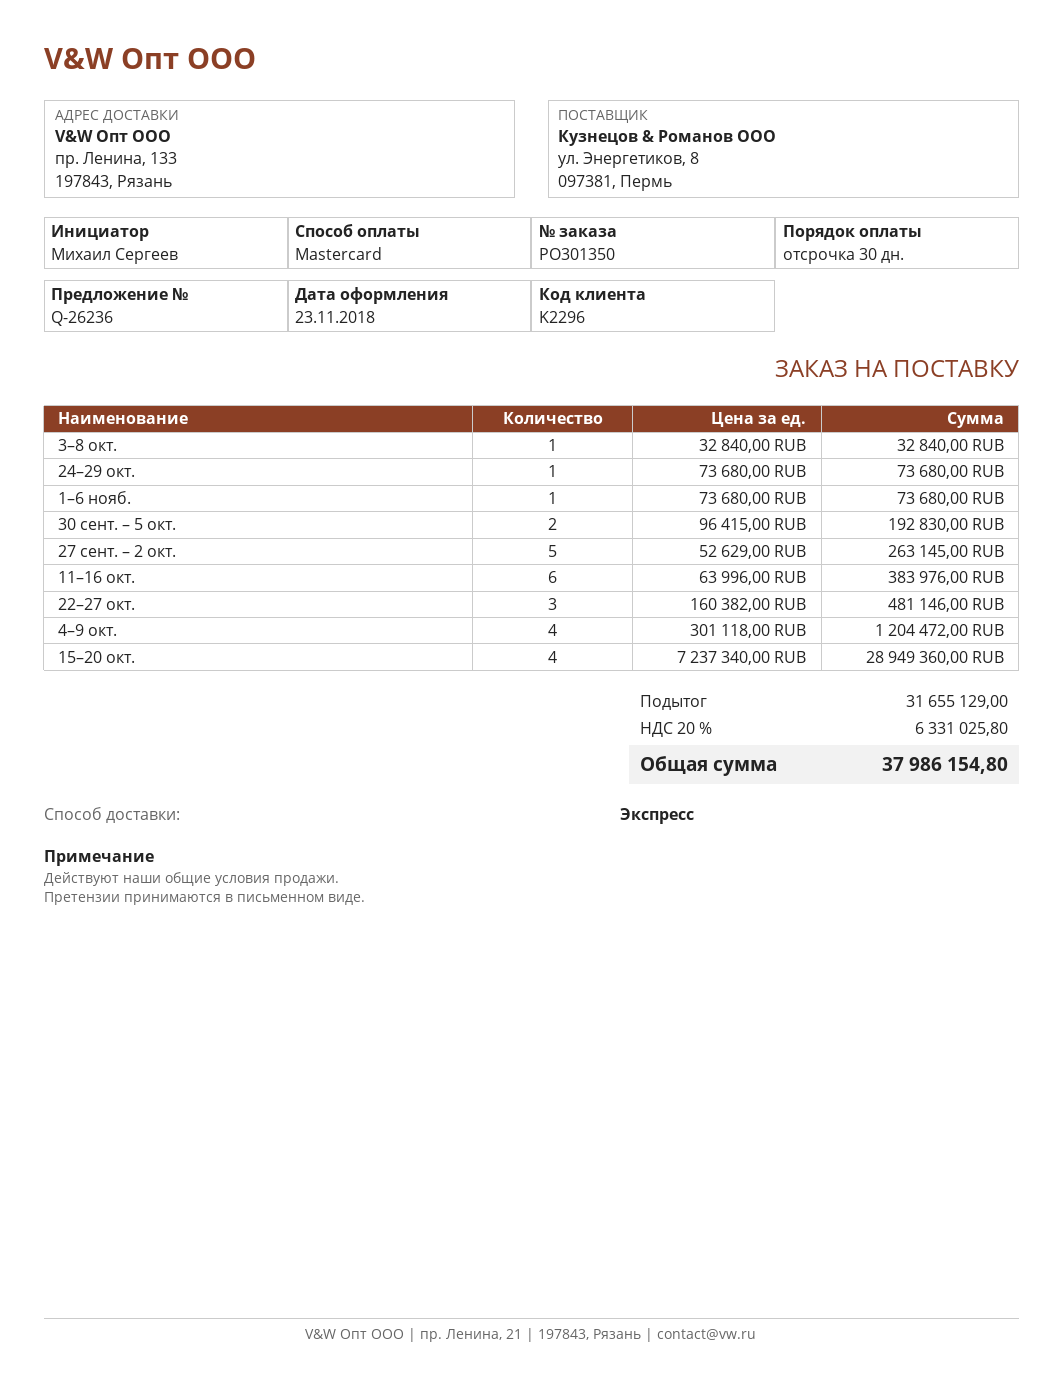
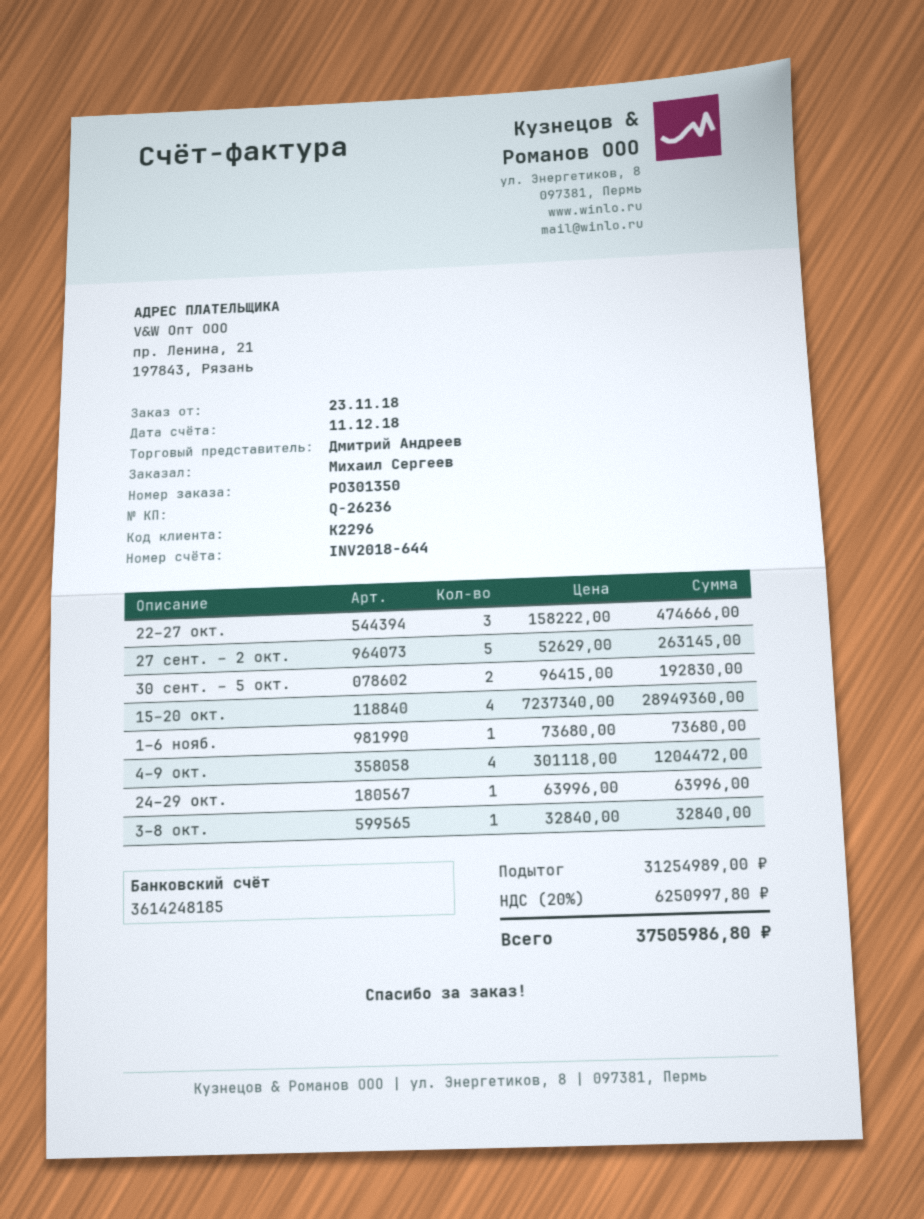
24–29 окт.: 1 x 73680.00 = 73680.00 -> 1 x 63996.00 = 63996.00
11–16 окт.: 6 x 63996.00 = 383976.00 -> none
22–27 окт.: 3 x 160382.00 = 481146.00 -> 3 x 158222.00 = 474666.00
subtotal: 31655129.00 -> 31254989.00
tax: 20% = 6331025.80 -> 20% = 6250997.80
total: 37986154.80 -> 37505986.80

